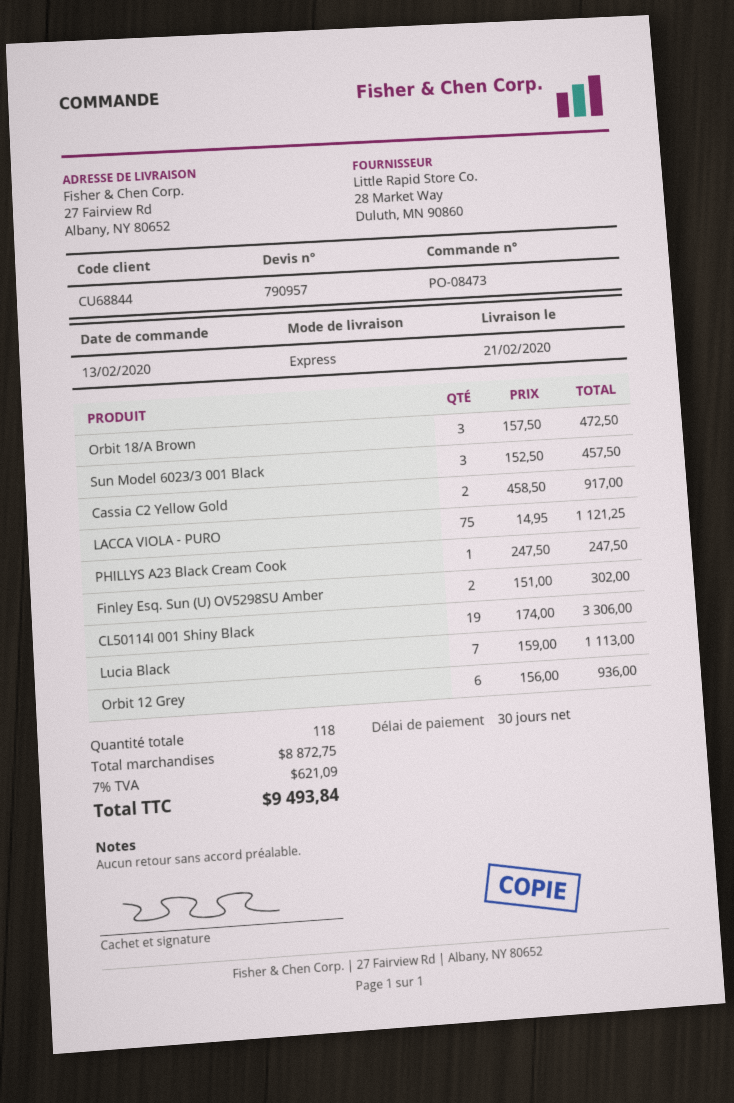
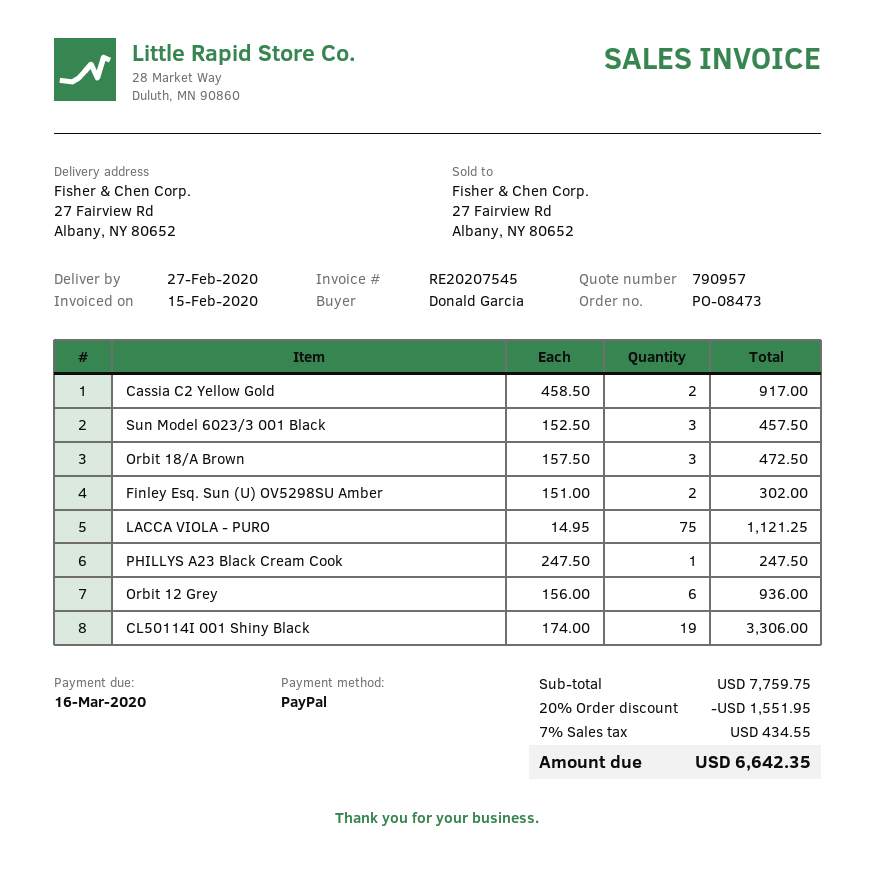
delivery date: 2020-02-21 -> 2020-02-27
Lucia Black: 7 x 159.00 = 1113.00 -> none
subtotal: 8872.75 -> 7759.75
discount: none -> 20% = 1551.95
tax: 7% = 621.09 -> 7% = 434.55
total: 9493.84 -> 6642.35

